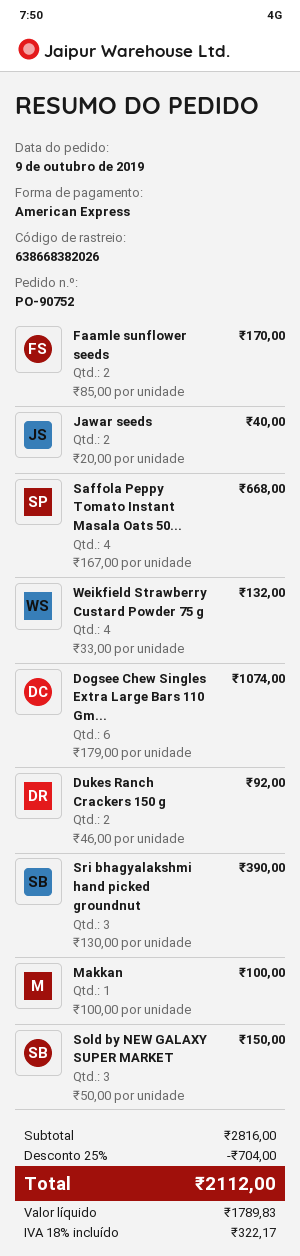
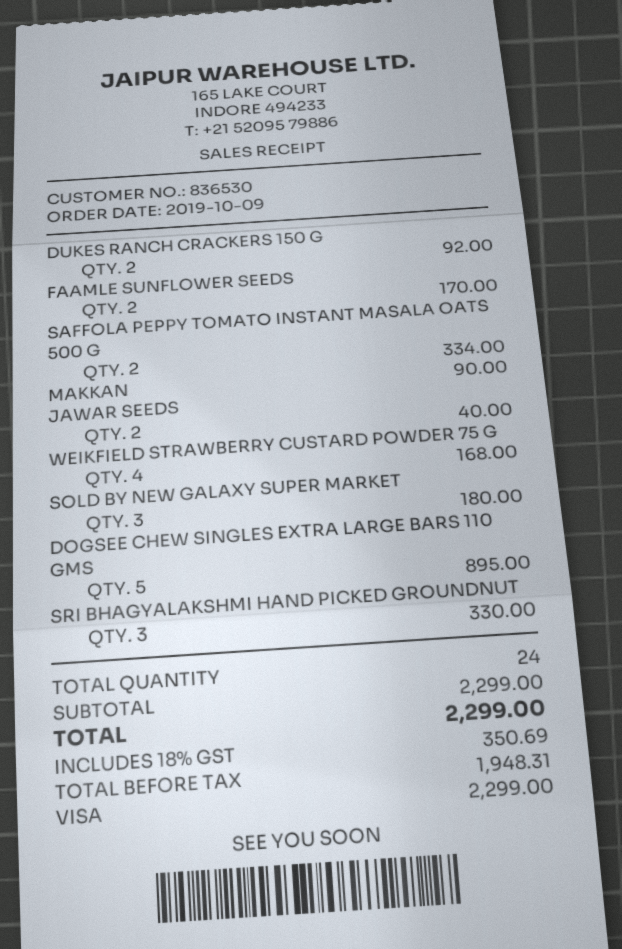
payment method: American Express -> Visa
Saffola Peppy Tomato Instant Masala Oats 50...: 4 for 668.00 -> 2 for 334.00
Weikfield Strawberry Custard Powder 75 g: 4 for 132.00 -> 4 for 168.00
Dogsee Chew Singles Extra Large Bars 110 Gm...: 6 for 1074.00 -> 5 for 895.00
Sri bhagyalakshmi hand picked groundnut: 3 for 390.00 -> 3 for 330.00
Makkan: 1 for 100.00 -> 1 for 90.00
Sold by NEW GALAXY SUPER MARKET: 3 for 150.00 -> 3 for 180.00
subtotal: 2816.00 -> 2299.00
discount: 25% = 704.00 -> none
net: 1789.83 -> 1948.31
tax: 18% = 322.17 -> 18% = 350.69
total: 2112.00 -> 2299.00

